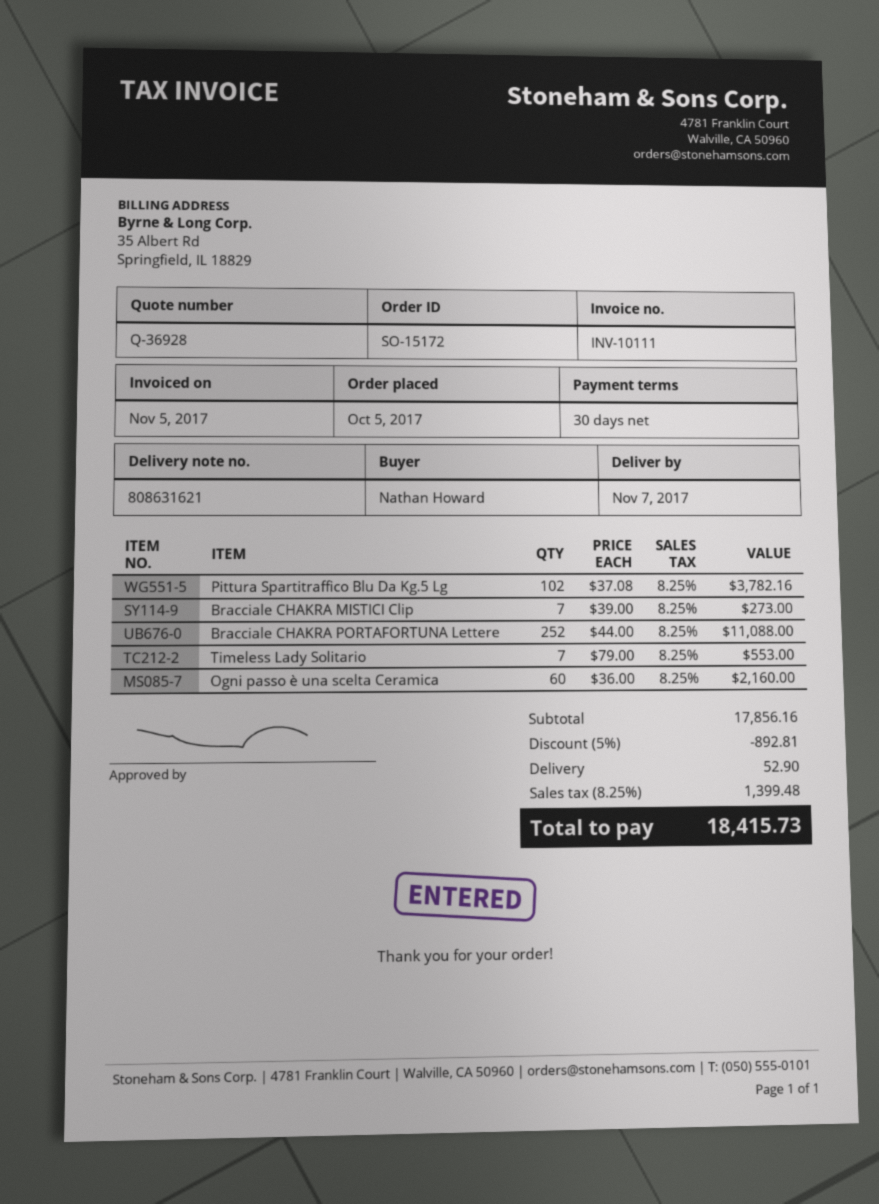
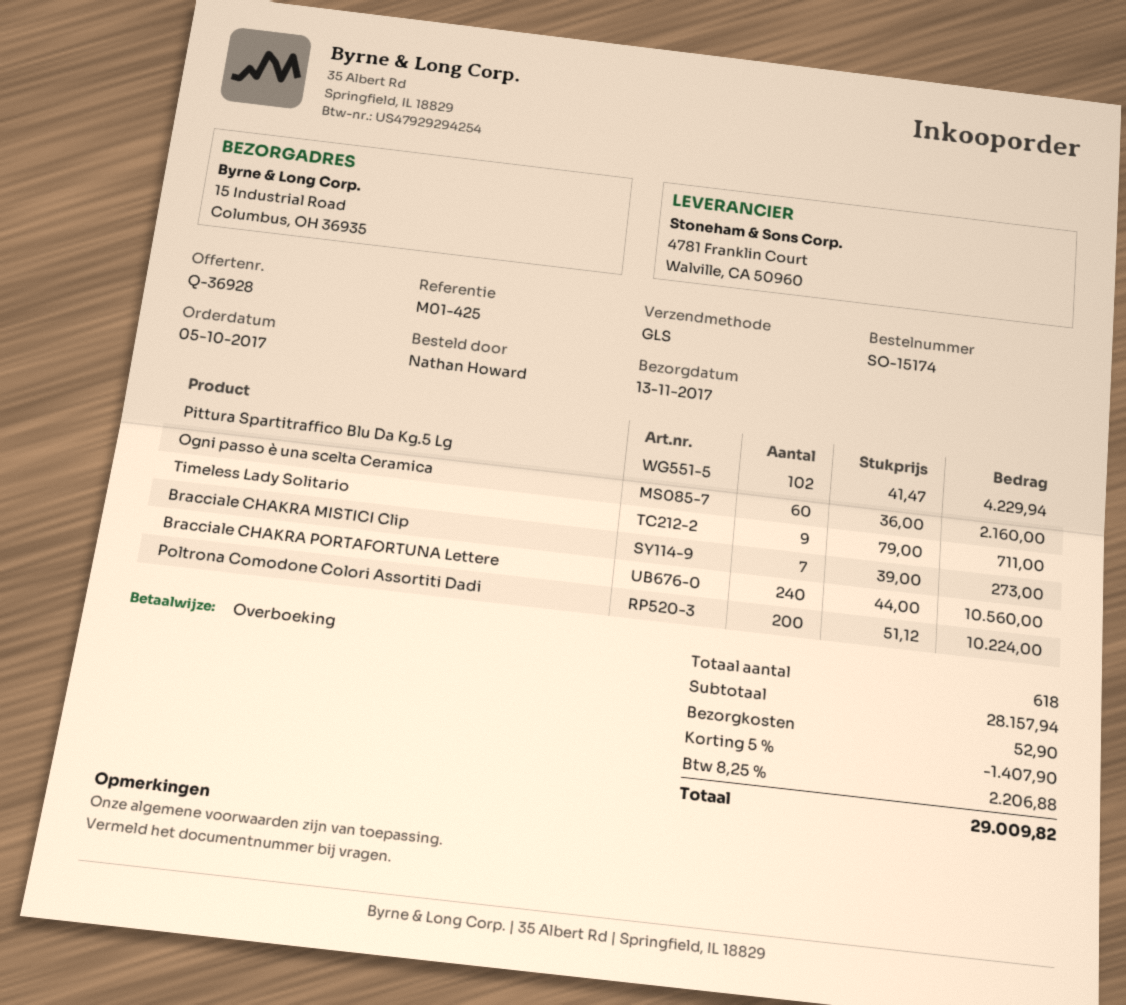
order number: SO-15172 -> SO-15174
delivery date: 2017-11-07 -> 2017-11-13
Pittura Spartitraffico Blu Da Kg.5 Lg: 102 x 37.08 = 3782.16 -> 102 x 41.47 = 4229.94
Bracciale CHAKRA PORTAFORTUNA Lettere: 252 x 44.00 = 11088.00 -> 240 x 44.00 = 10560.00
Timeless Lady Solitario: 7 x 79.00 = 553.00 -> 9 x 79.00 = 711.00
Poltrona Comodone Colori Assortiti Dadi: none -> 200 x 51.12 = 10224.00
subtotal: 17856.16 -> 28157.94
discount: 5% = 892.81 -> 5% = 1407.90
tax: 8.25% = 1399.48 -> 8.25% = 2206.88
total: 18415.73 -> 29009.82

